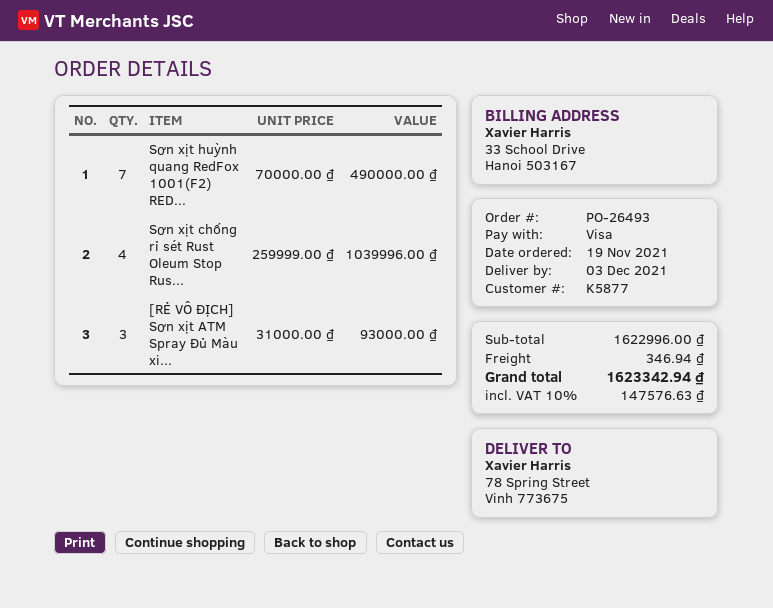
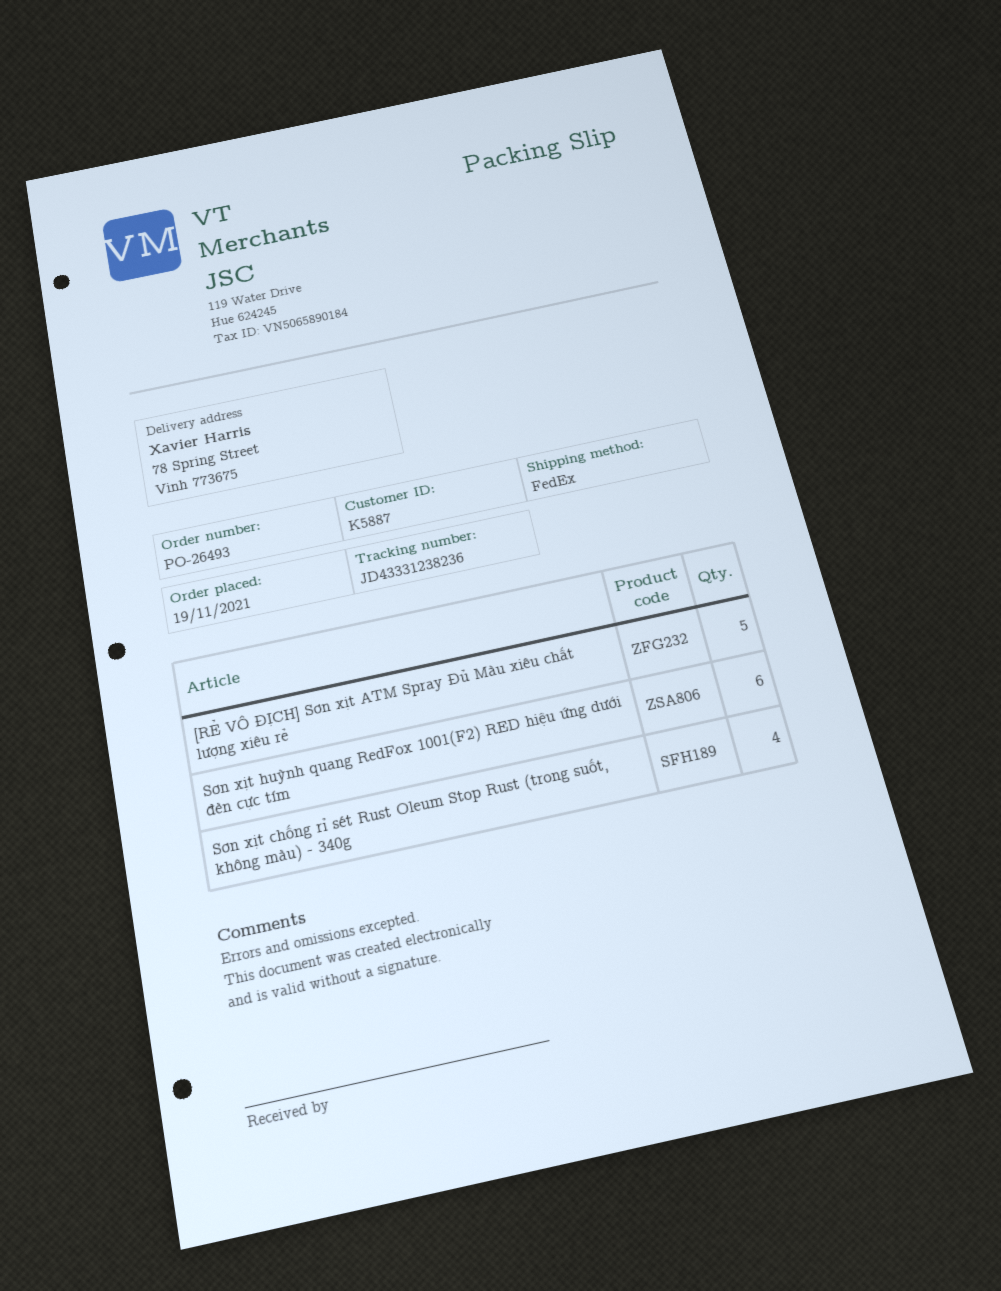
customer number: K5877 -> K5887
Sơn xịt huỳnh quang RedFox 1001(F2) RED...: 7 -> 6
[RẺ VÔ ĐỊCH] Sơn xịt ATM Spray Đủ Màu xi...: 3 -> 5

